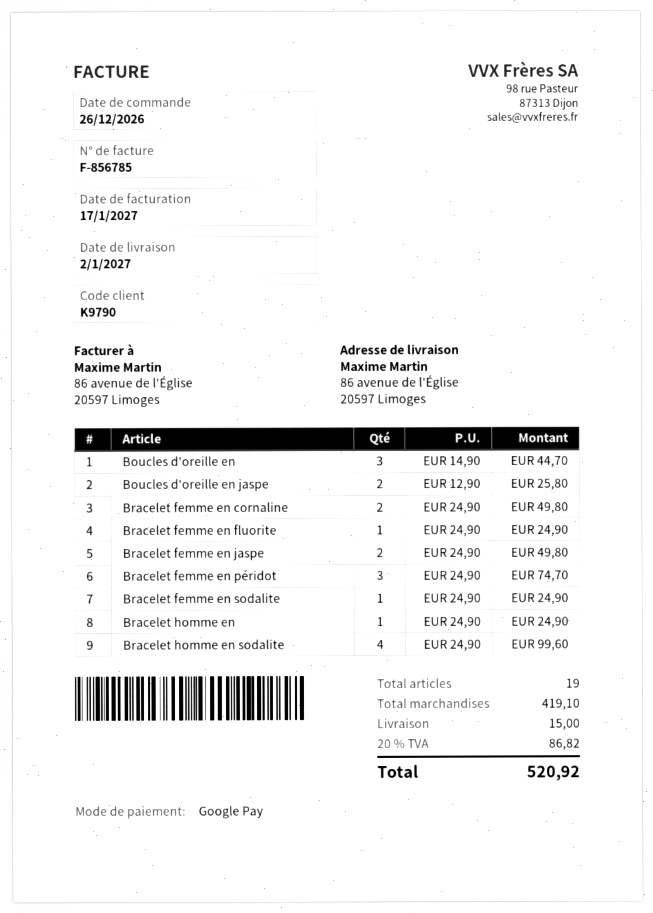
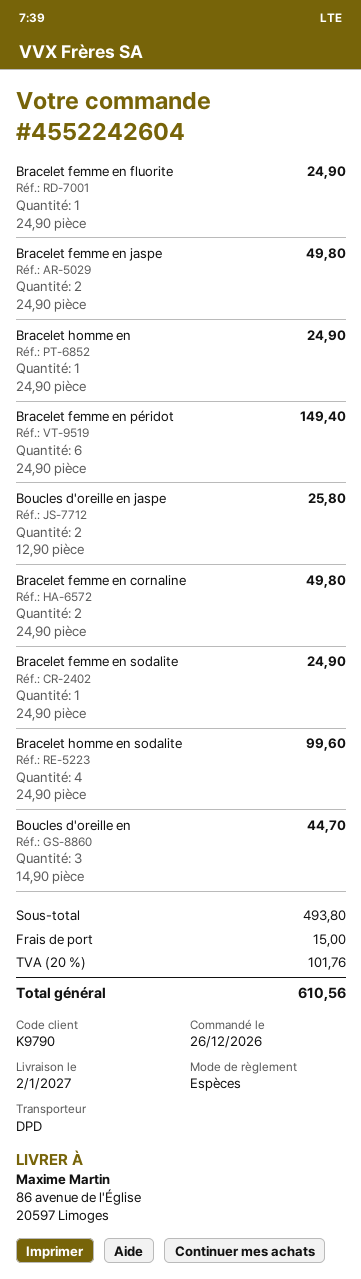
payment method: Google Pay -> cash
Bracelet femme en péridot: 3 x 24.90 = 74.70 -> 6 x 24.90 = 149.40
subtotal: 419.10 -> 493.80
tax: 20% = 86.82 -> 20% = 101.76
total: 520.92 -> 610.56

